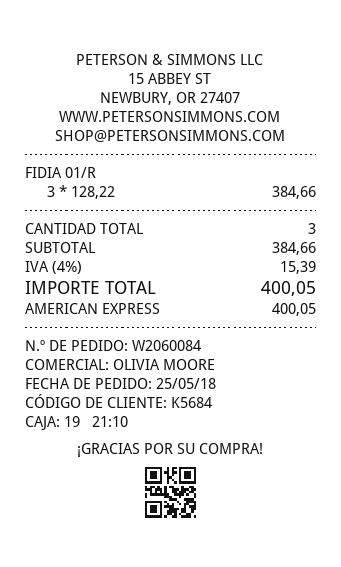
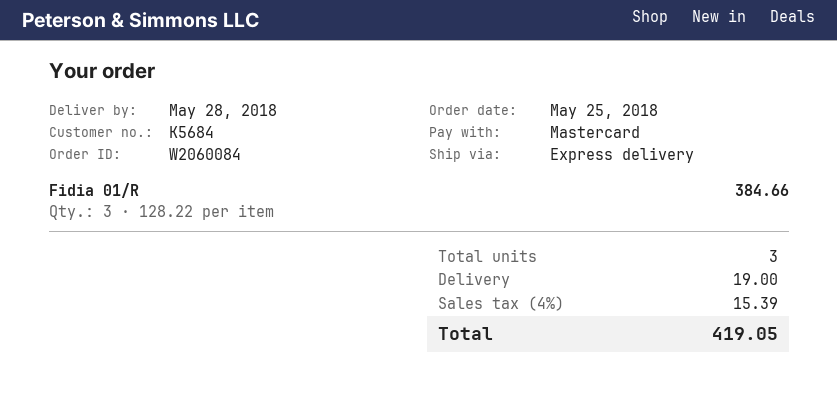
payment method: American Express -> Mastercard
shipping: none -> 19.00
total: 400.05 -> 419.05

